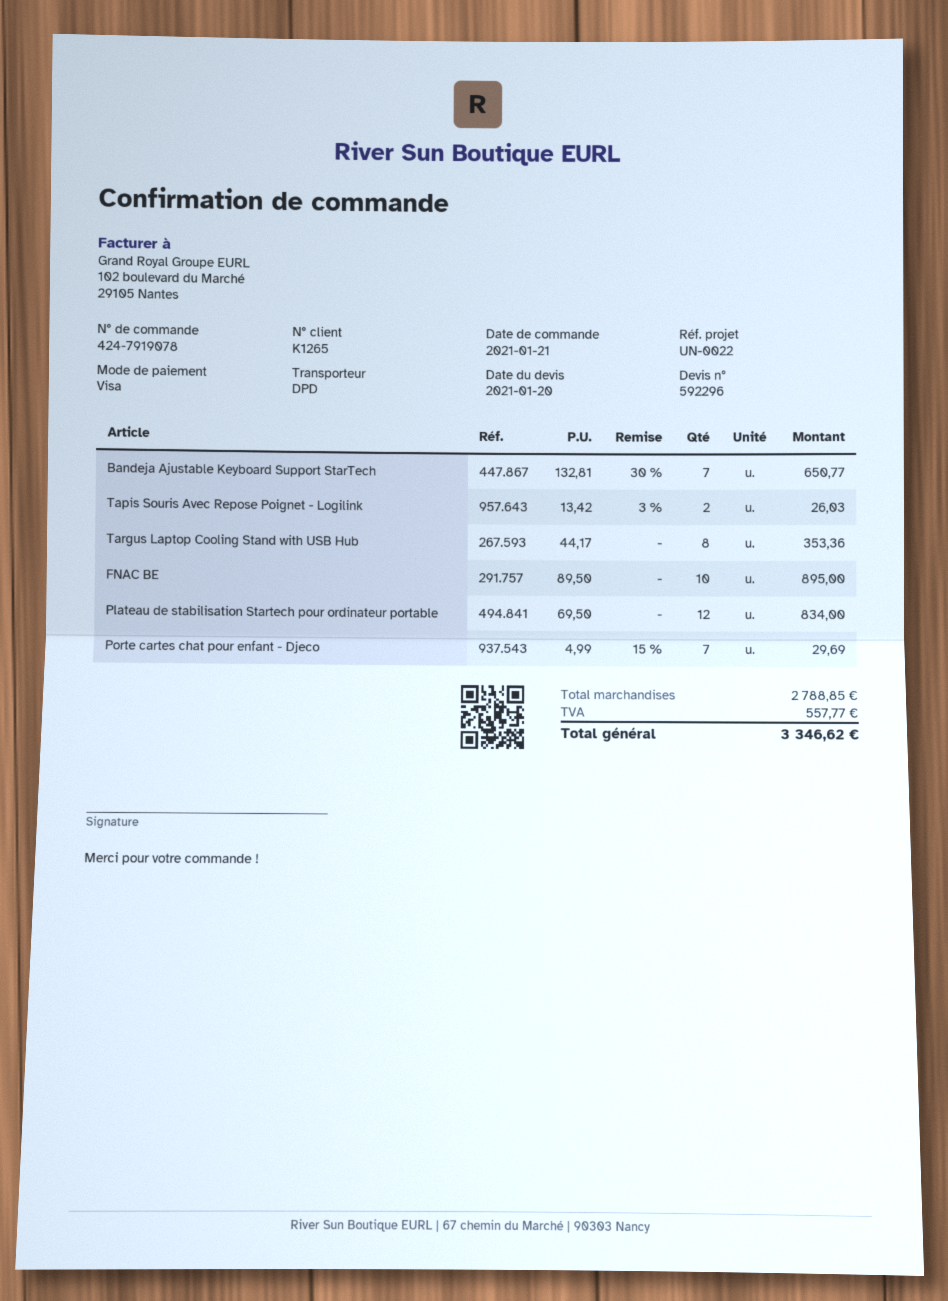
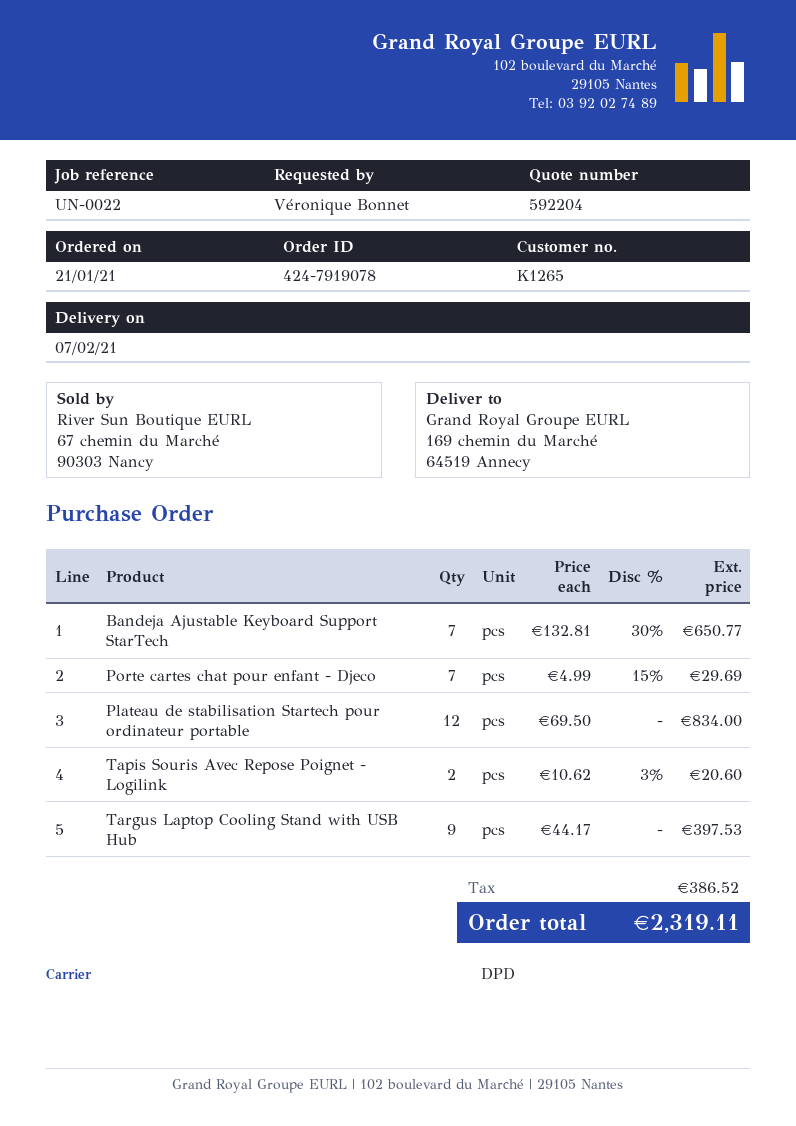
quote number: 592296 -> 592204
Tapis Souris Avec Repose Poignet - Logilink: 2 x 13.42 - 3% = 26.03 -> 2 x 10.62 - 3% = 20.60
Targus Laptop Cooling Stand with USB Hub: 8 x 44.17 = 353.36 -> 9 x 44.17 = 397.53
FNAC BE: 10 x 89.50 = 895.00 -> none
tax: 557.77 -> 386.52
total: 3346.62 -> 2319.11

